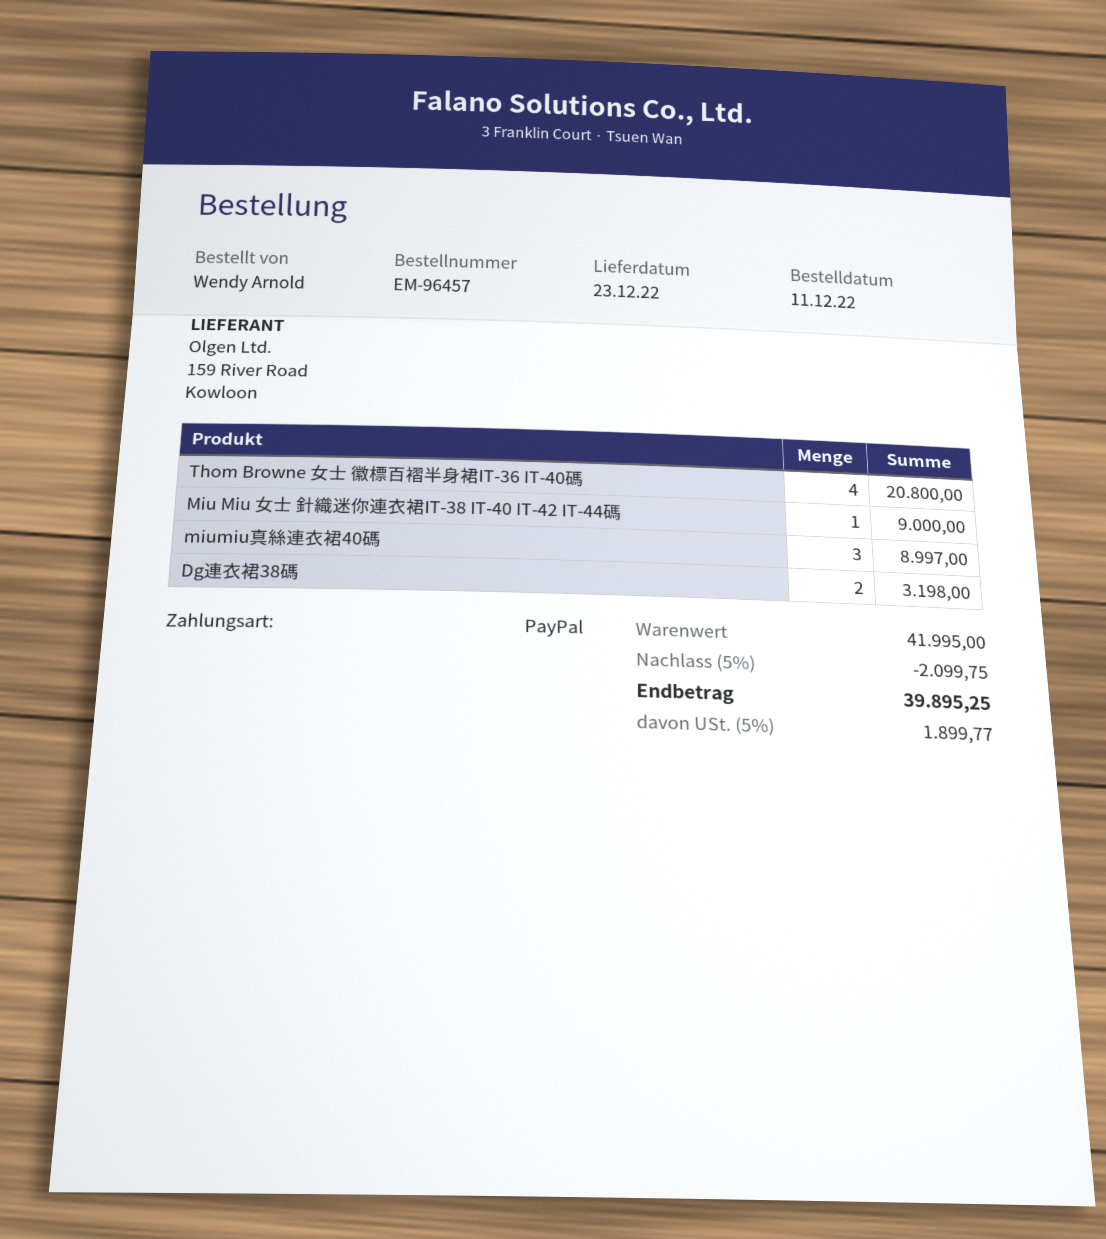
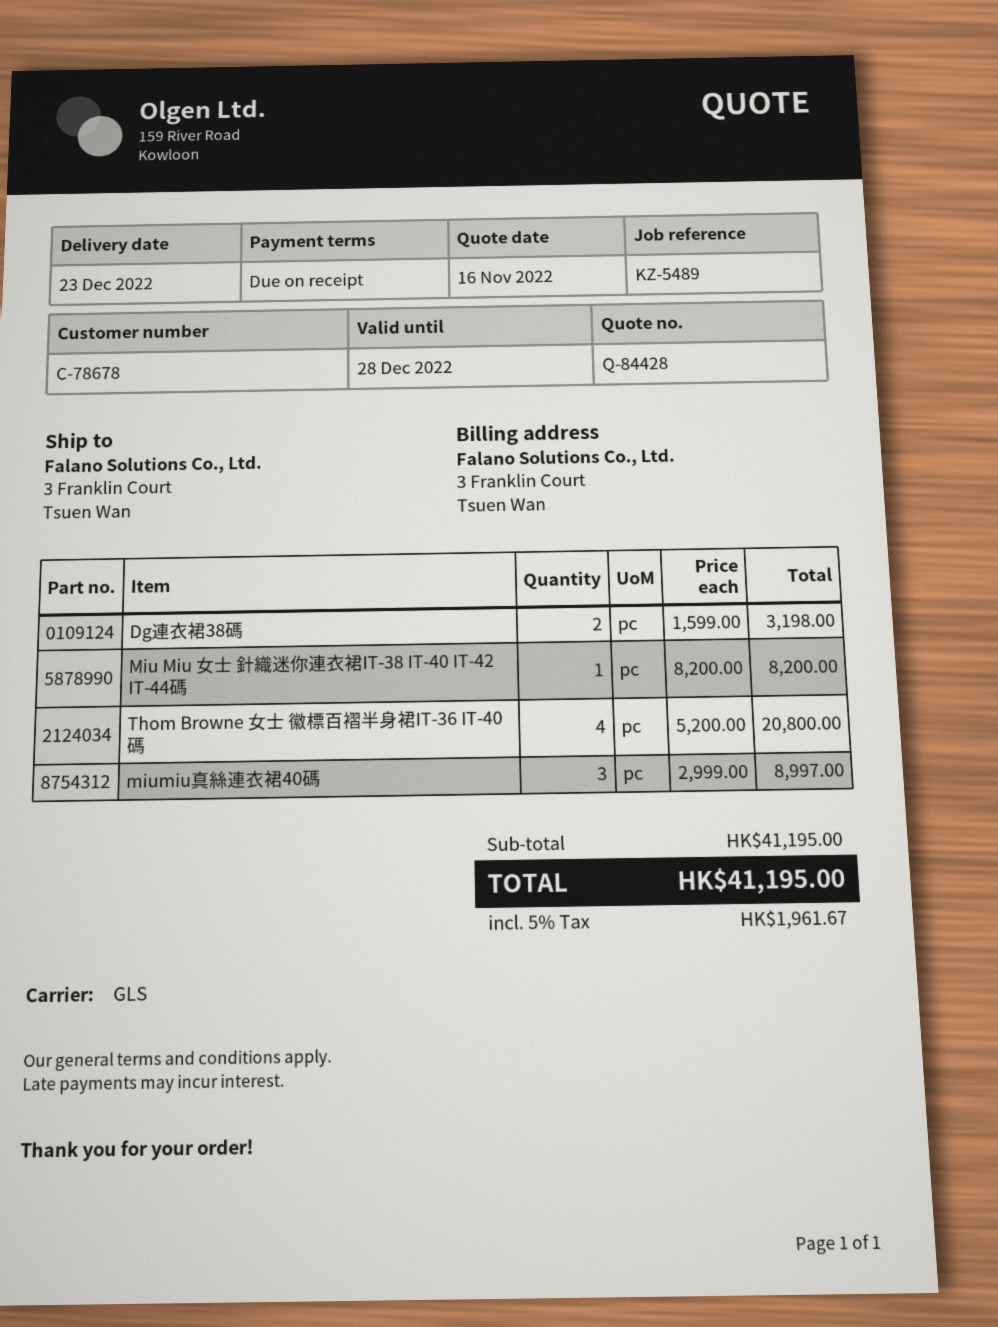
Miu Miu 女士 針織迷你連衣裙IT-38 IT-40 IT-42 IT-44碼: 1 for 9000.00 -> 1 for 8200.00
subtotal: 41995.00 -> 41195.00
discount: 5% = 2099.75 -> none
tax: 5% = 1899.77 -> 5% = 1961.67
total: 39895.25 -> 41195.00

